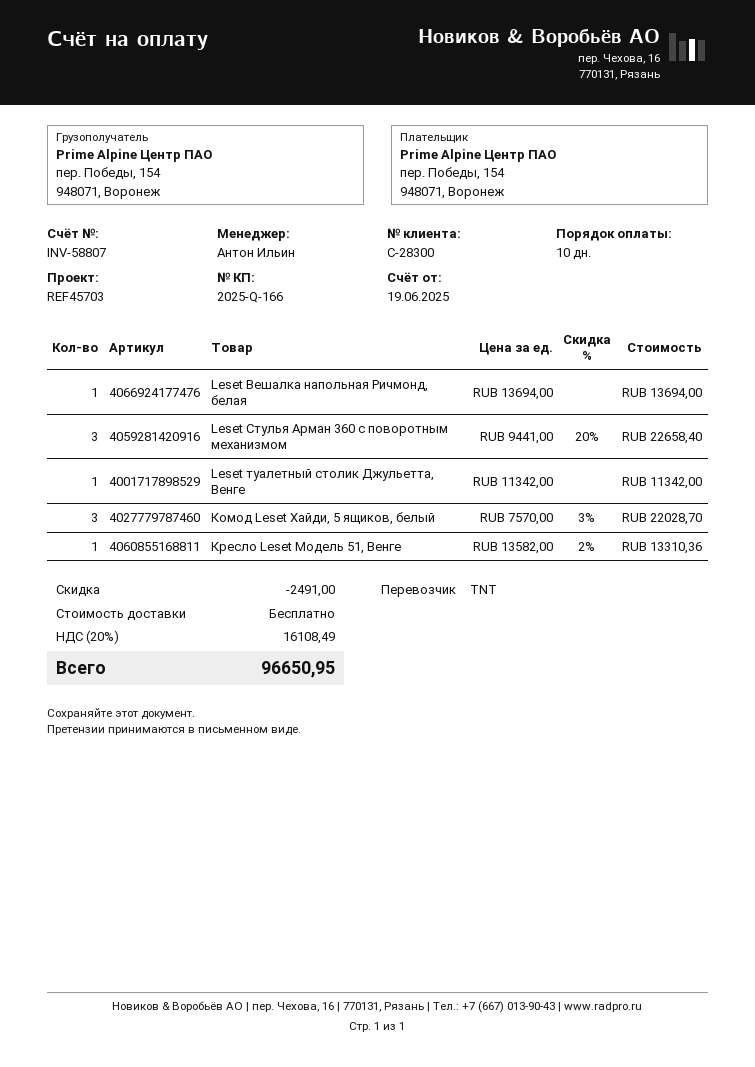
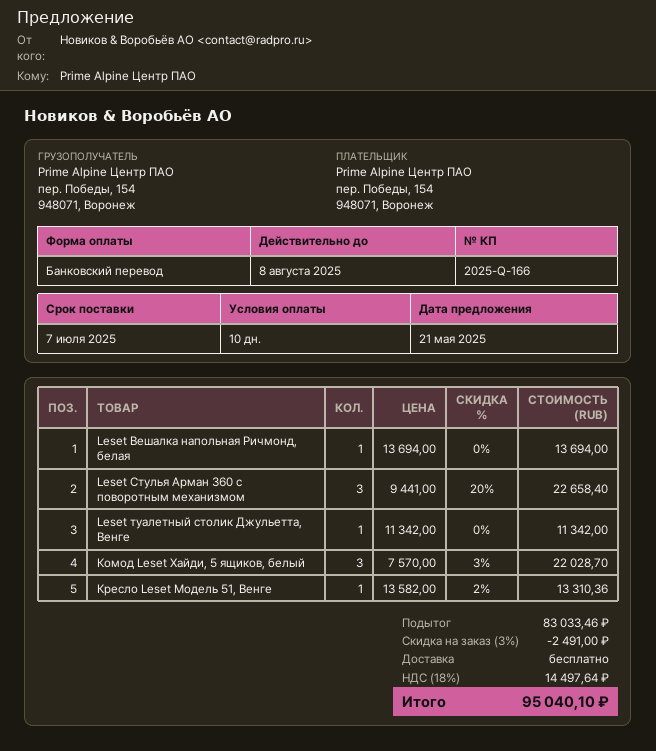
tax: 20% = 16108.49 -> 18% = 14497.64
total: 96650.95 -> 95040.10

